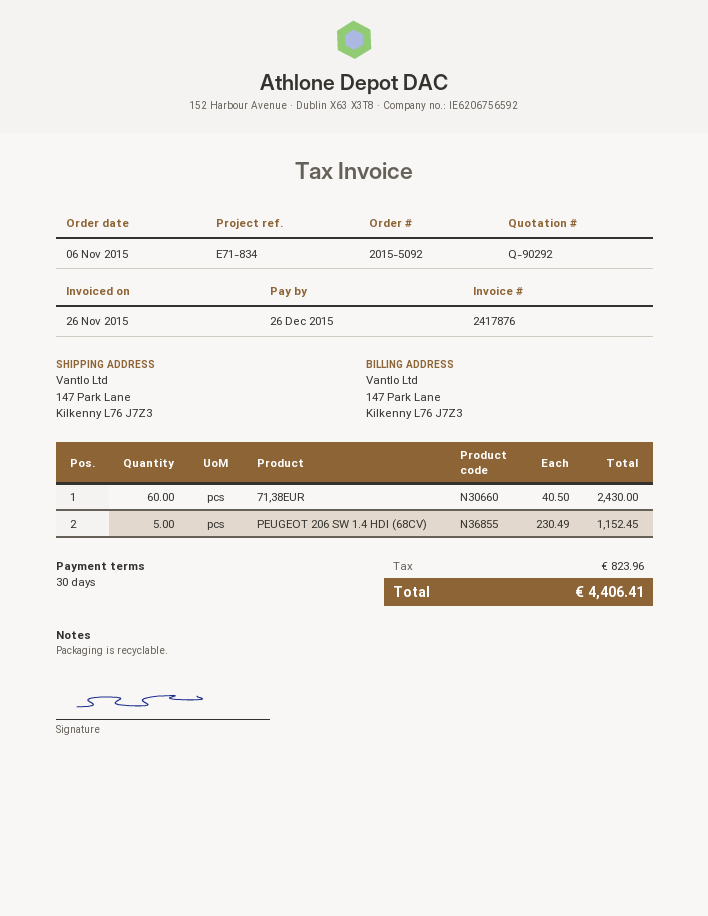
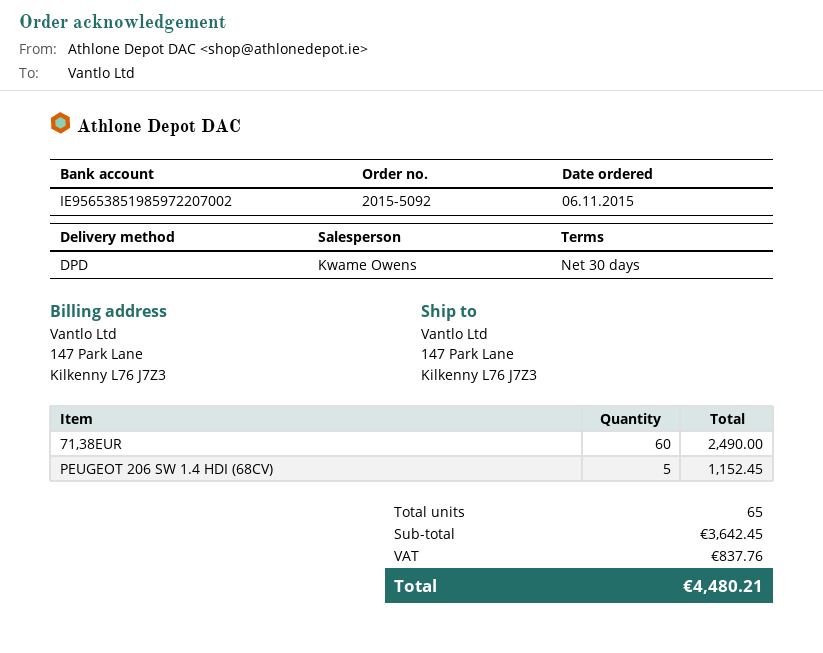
71,38EUR: 60 for 2430.00 -> 60 for 2490.00
tax: 823.96 -> 837.76
total: 4406.41 -> 4480.21

